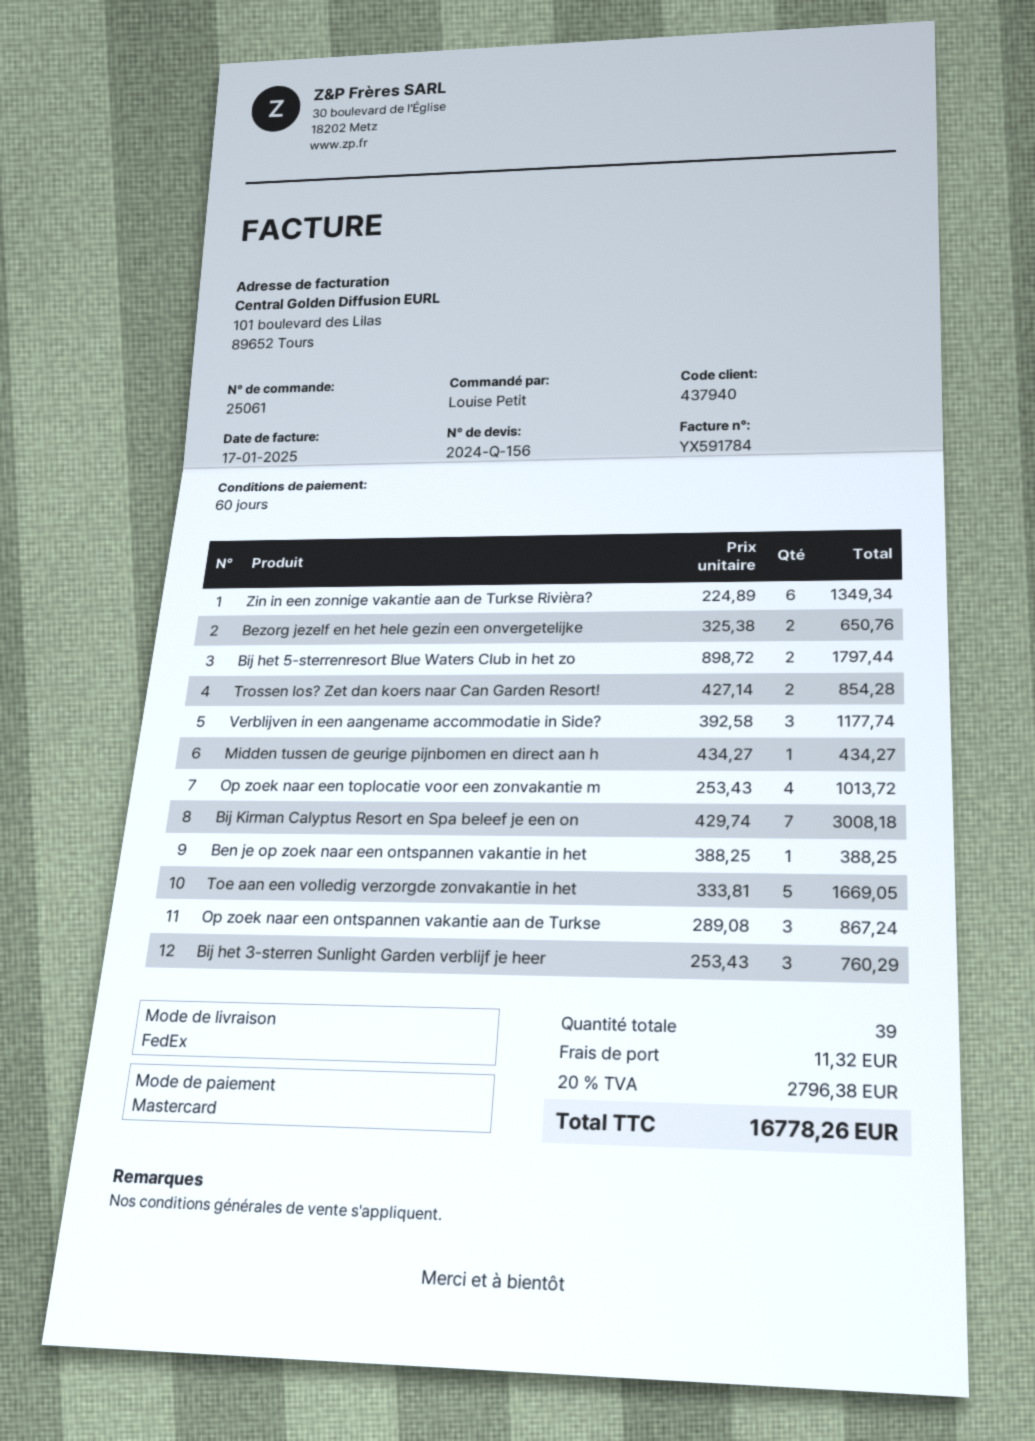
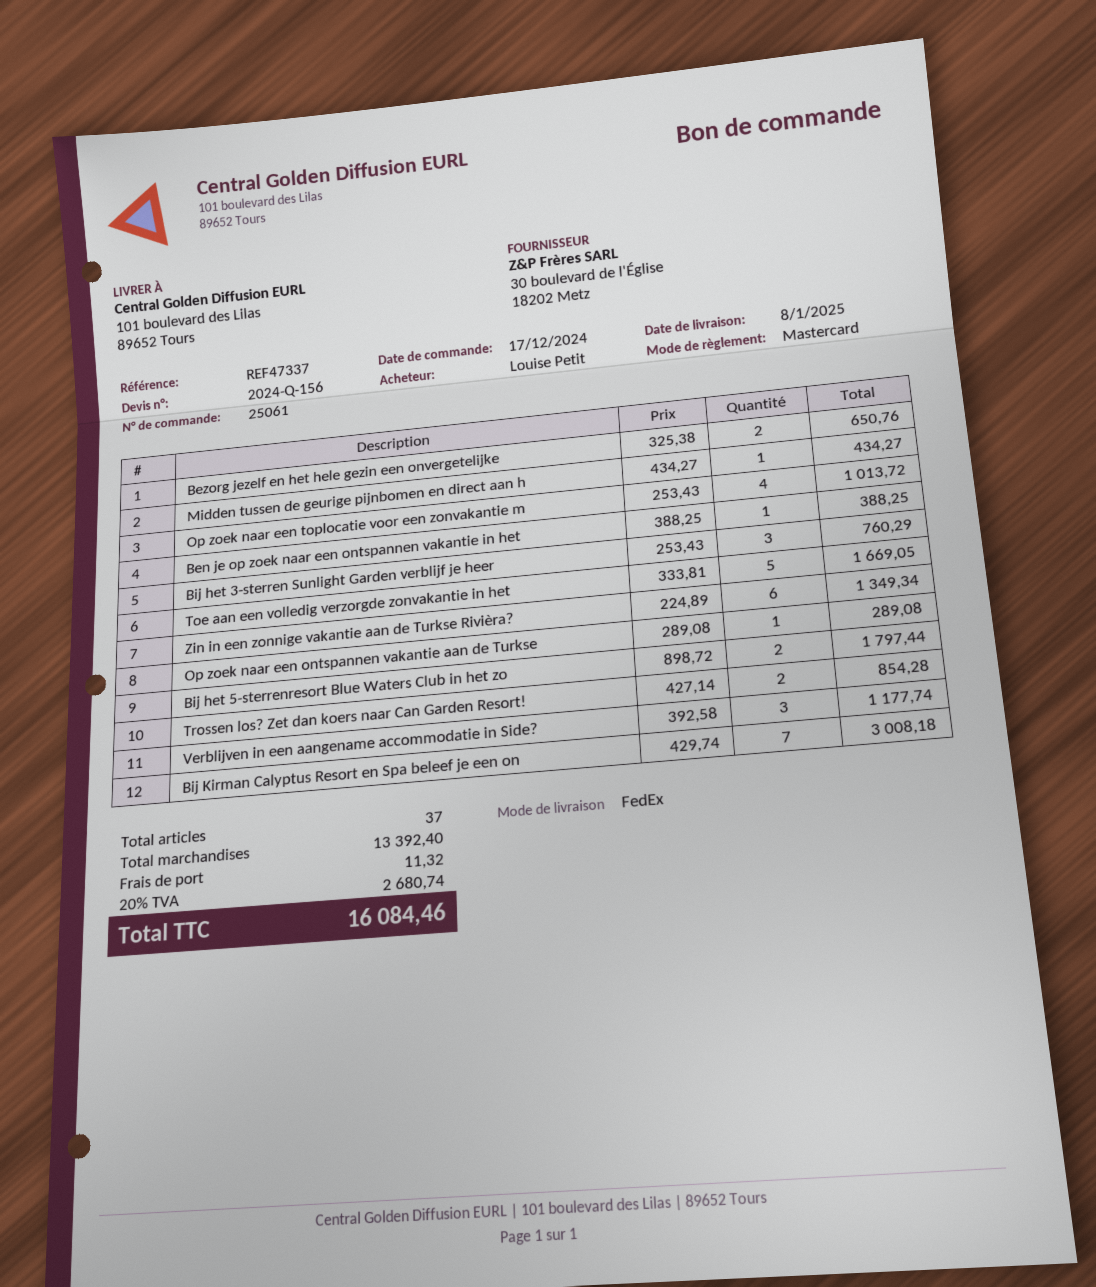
Op zoek naar een ontspannen vakantie aan de Turkse: 3 x 289.08 = 867.24 -> 1 x 289.08 = 289.08
total quantity: 39 -> 37
tax: 20% = 2796.38 -> 20% = 2680.74
total: 16778.26 -> 16084.46

